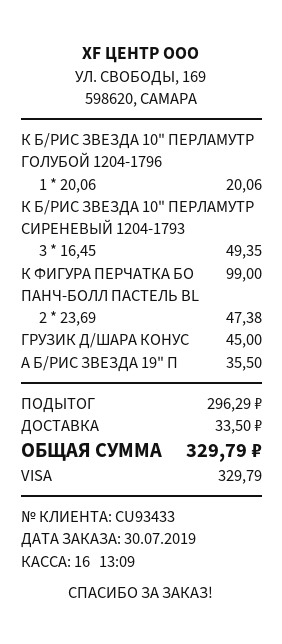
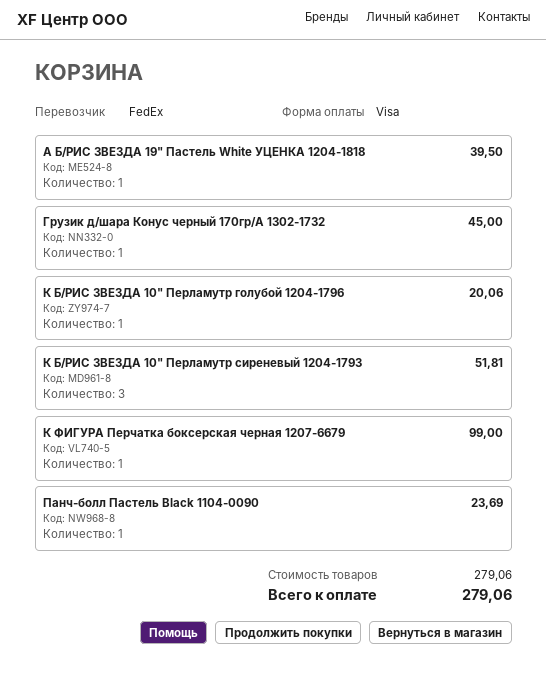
К Б/РИС ЗВЕЗДА 10" ПЕРЛАМУТР СИРЕНЕВЫЙ 1204-1793: 3 for 49.35 -> 3 for 51.81
ПАНЧ-БОЛЛ ПАСТЕЛЬ BL: 2 for 47.38 -> 1 for 23.69
А Б/РИС ЗВЕЗДА 19" П: 1 for 35.50 -> 1 for 39.50
subtotal: 296.29 -> 279.06
shipping: 33.50 -> none
total: 329.79 -> 279.06

